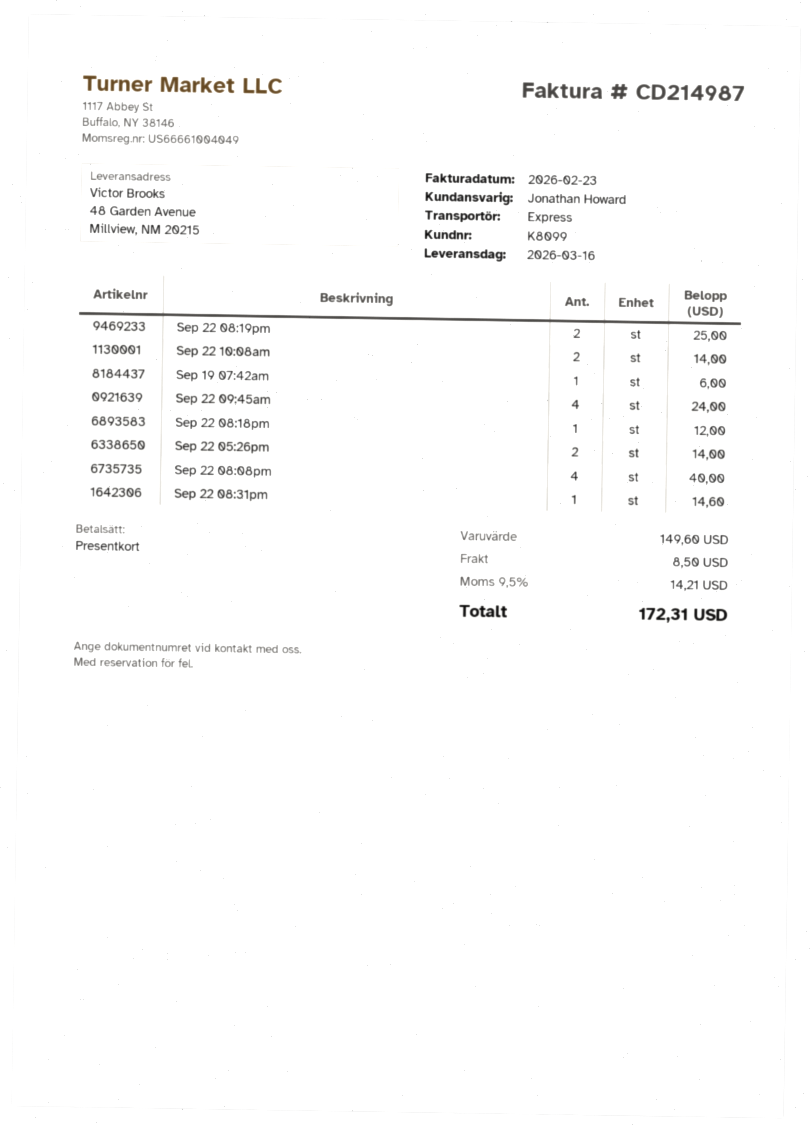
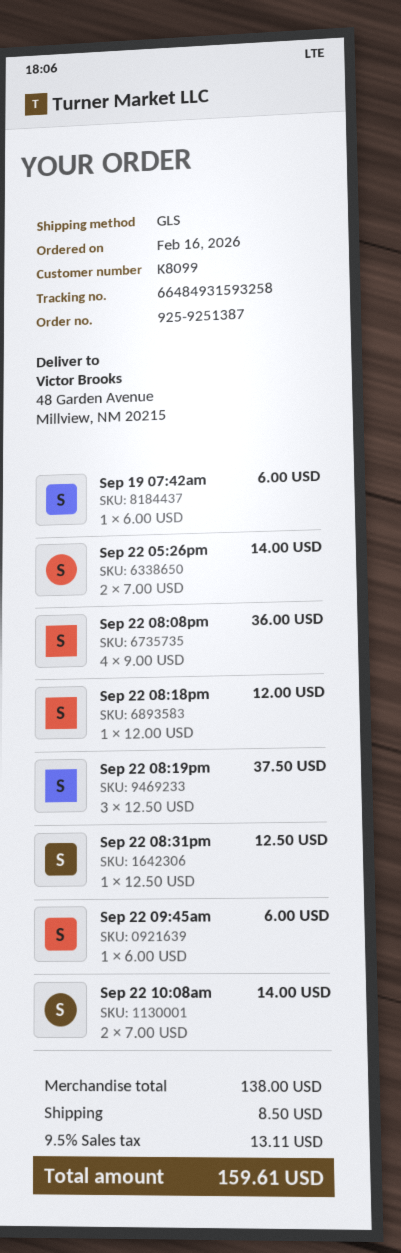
shipping method: express -> GLS
Sep 22 08:19pm: 2 for 25.00 -> 3 for 37.50
Sep 22 09:45am: 4 for 24.00 -> 1 for 6.00
Sep 22 08:08pm: 4 for 40.00 -> 4 for 36.00
Sep 22 08:31pm: 1 for 14.60 -> 1 for 12.50
subtotal: 149.60 -> 138.00
tax: 9.5% = 14.21 -> 9.5% = 13.11
total: 172.31 -> 159.61

